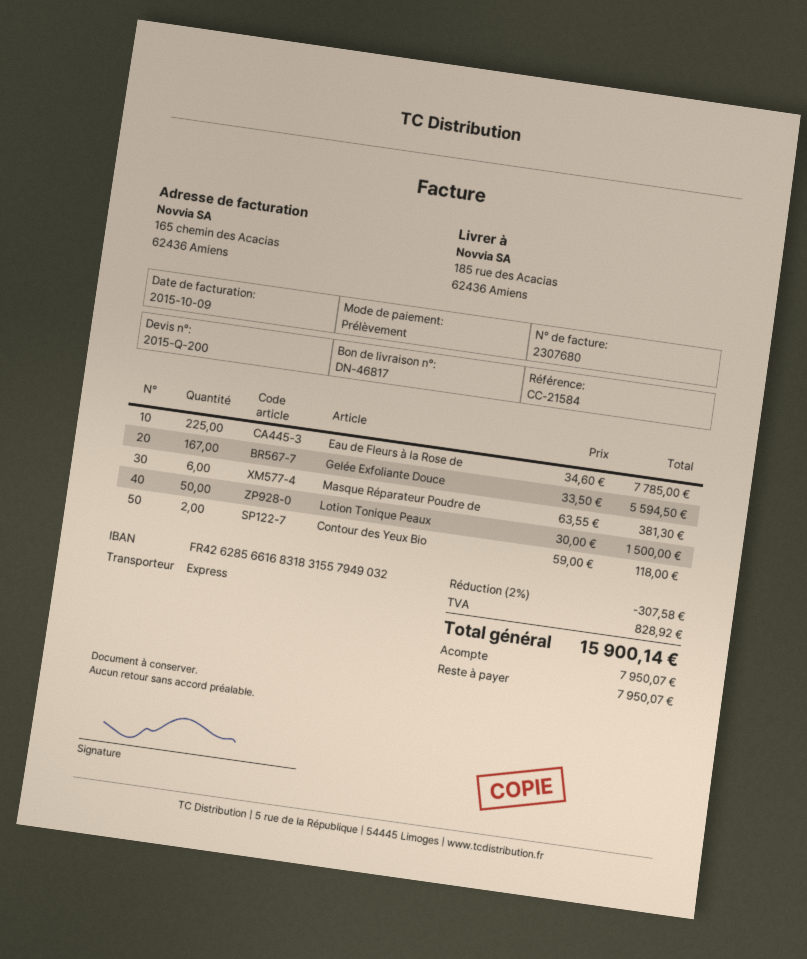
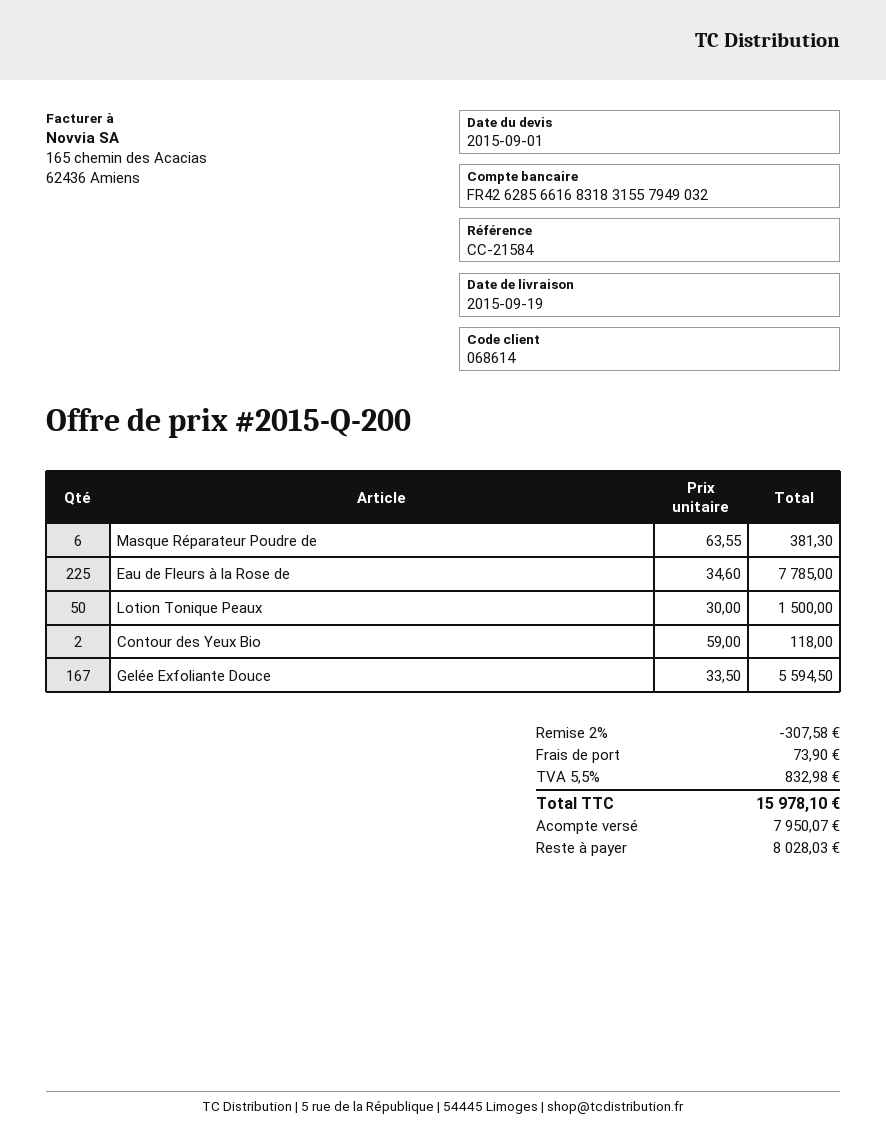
shipping: none -> 73.90
tax: 828.92 -> 832.98
total: 15900.14 -> 15978.10
balance: 7950.07 -> 8028.03

